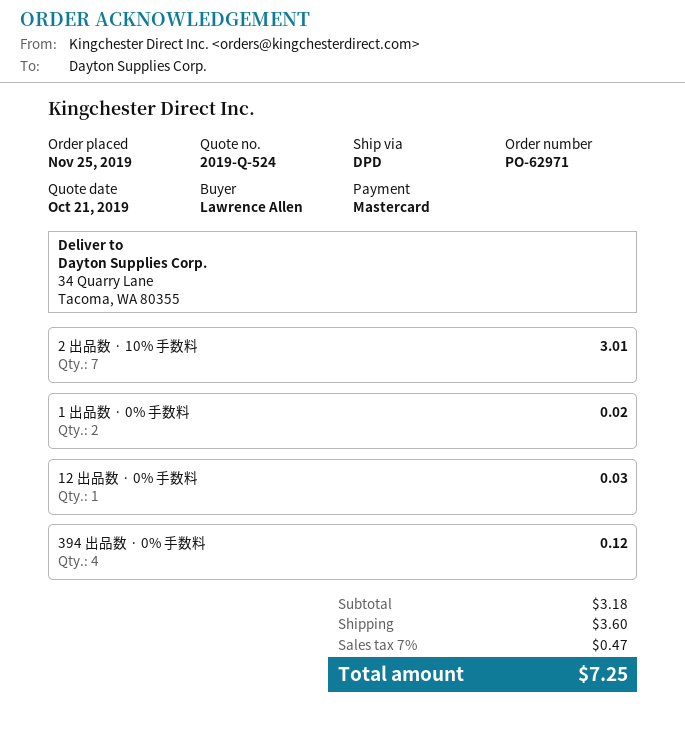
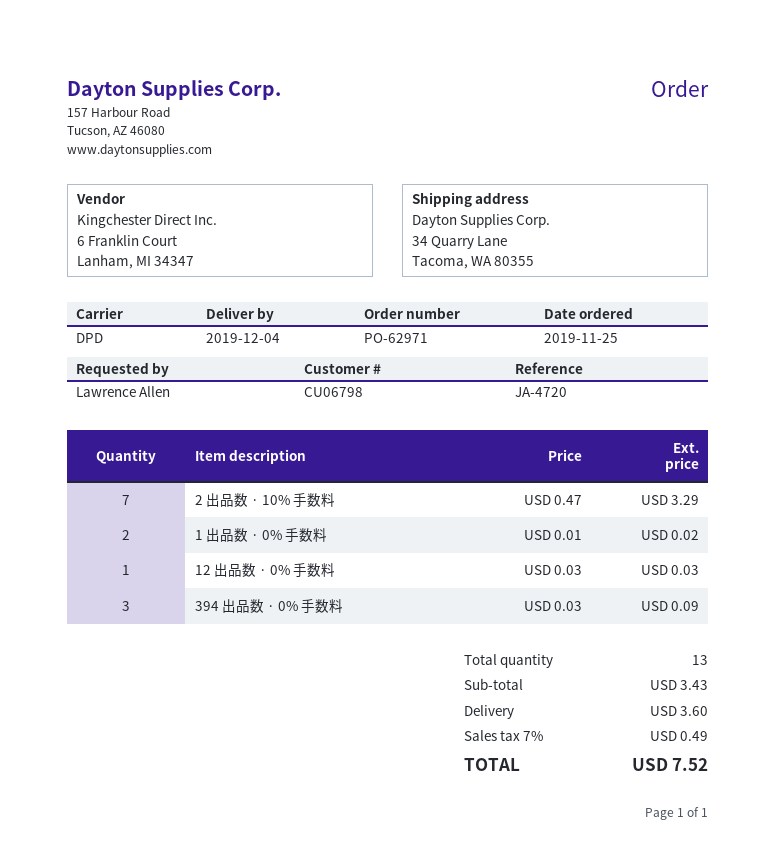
2 出品数 · 10% 手数料: 7 for 3.01 -> 7 for 3.29
394 出品数 · 0% 手数料: 4 for 0.12 -> 3 for 0.09
subtotal: 3.18 -> 3.43
tax: 7% = 0.47 -> 7% = 0.49
total: 7.25 -> 7.52

